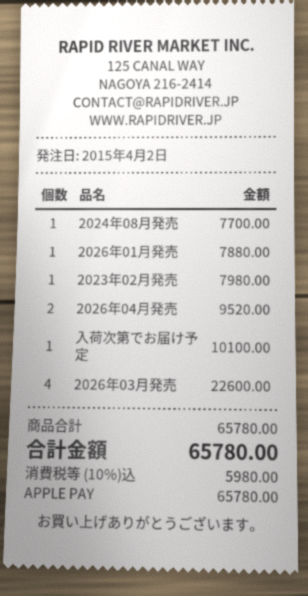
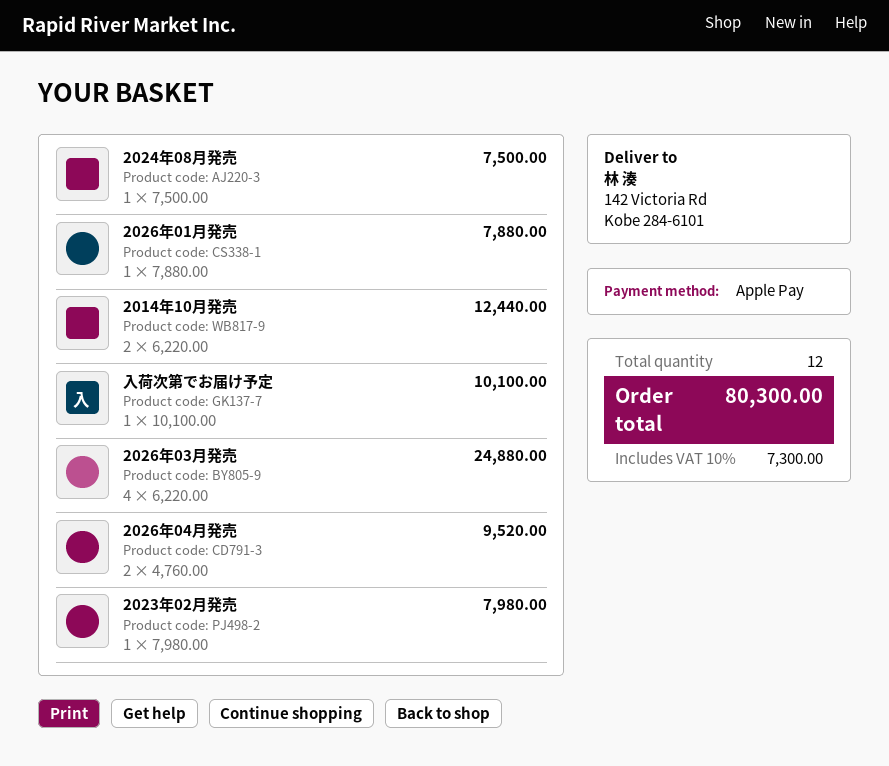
2024年08月発売: 1 for 7700.00 -> 1 for 7500.00
2026年03月発売: 4 for 22600.00 -> 4 for 24880.00
2014年10月発売: none -> 2 for 12440.00
tax: 10% = 5980.00 -> 10% = 7300.00
total: 65780.00 -> 80300.00

